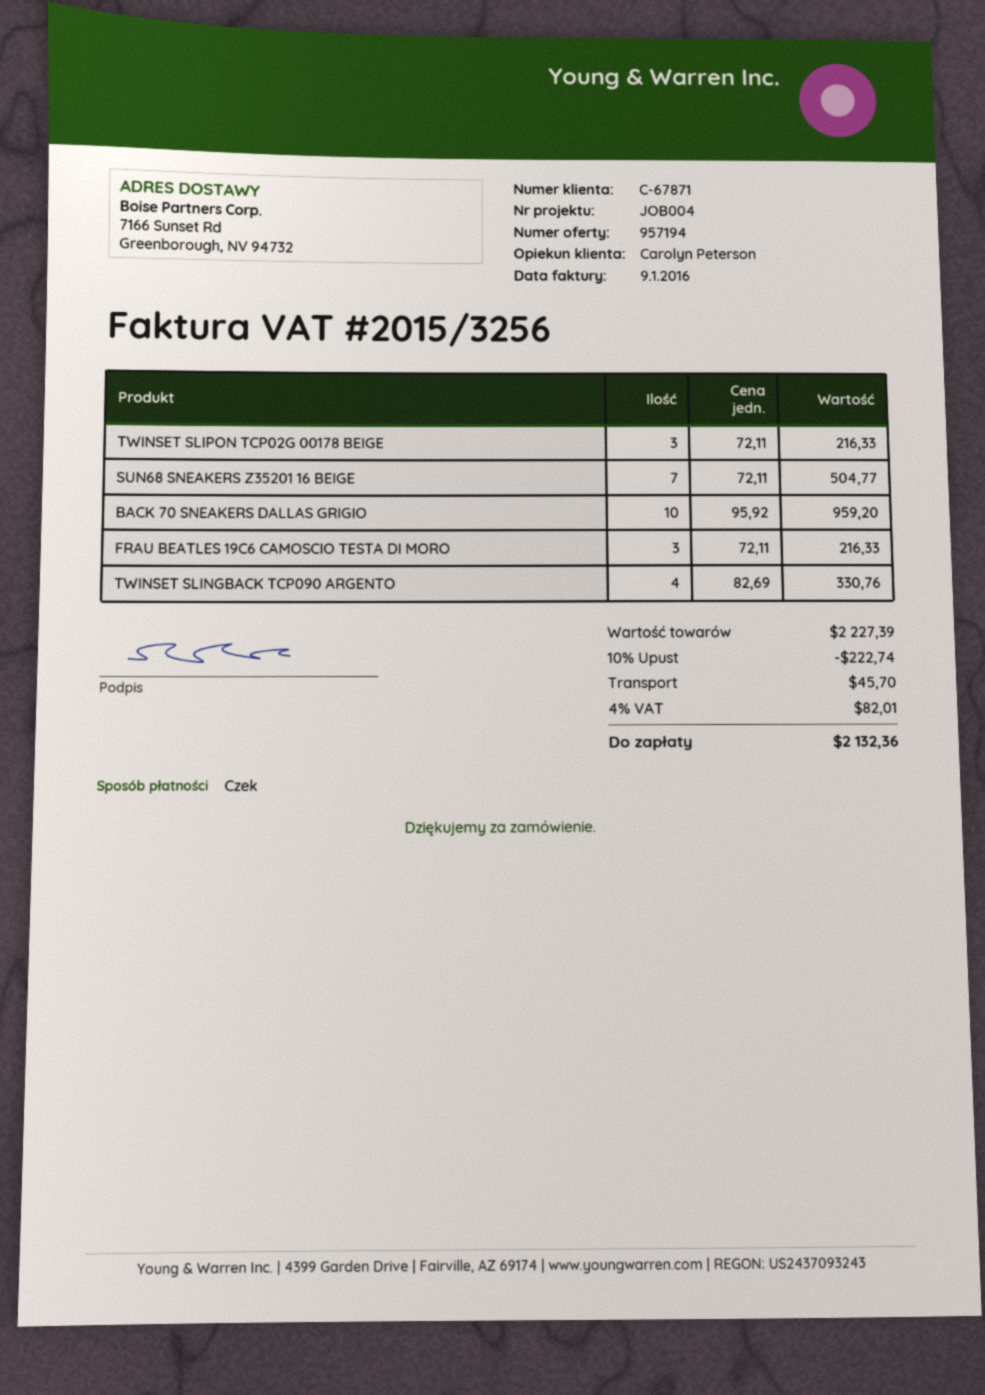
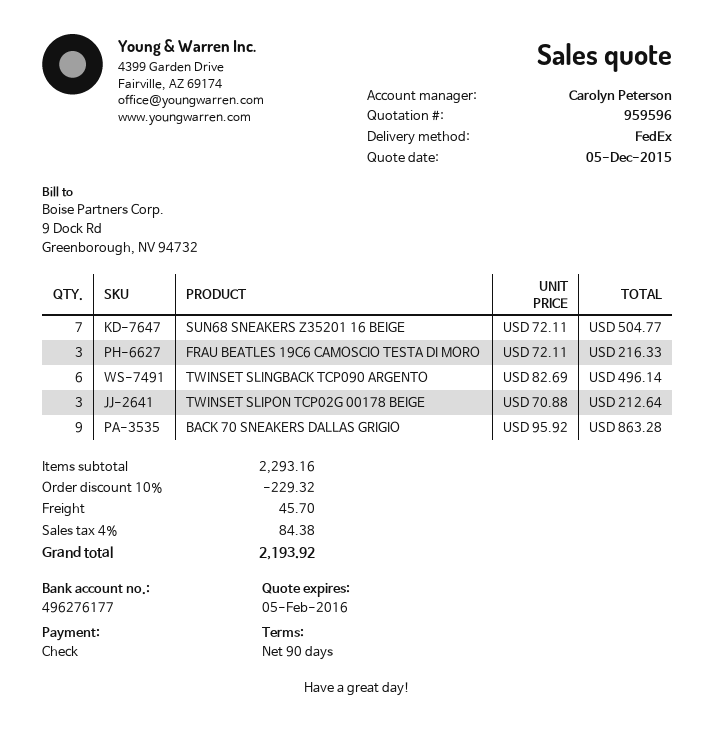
quote number: 957194 -> 959596
TWINSET SLIPON TCP02G 00178 BEIGE: 3 x 72.11 = 216.33 -> 3 x 70.88 = 212.64
BACK 70 SNEAKERS DALLAS GRIGIO: 10 x 95.92 = 959.20 -> 9 x 95.92 = 863.28
TWINSET SLINGBACK TCP090 ARGENTO: 4 x 82.69 = 330.76 -> 6 x 82.69 = 496.14
subtotal: 2227.39 -> 2293.16
discount: 10% = 222.74 -> 10% = 229.32
tax: 4% = 82.01 -> 4% = 84.38
total: 2132.36 -> 2193.92

